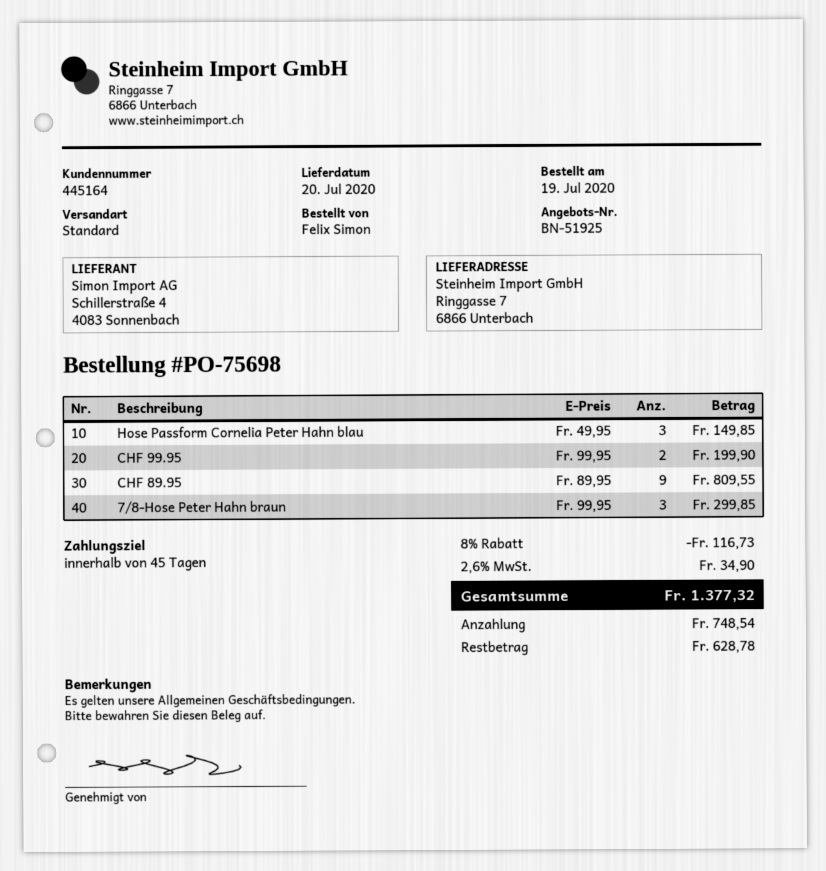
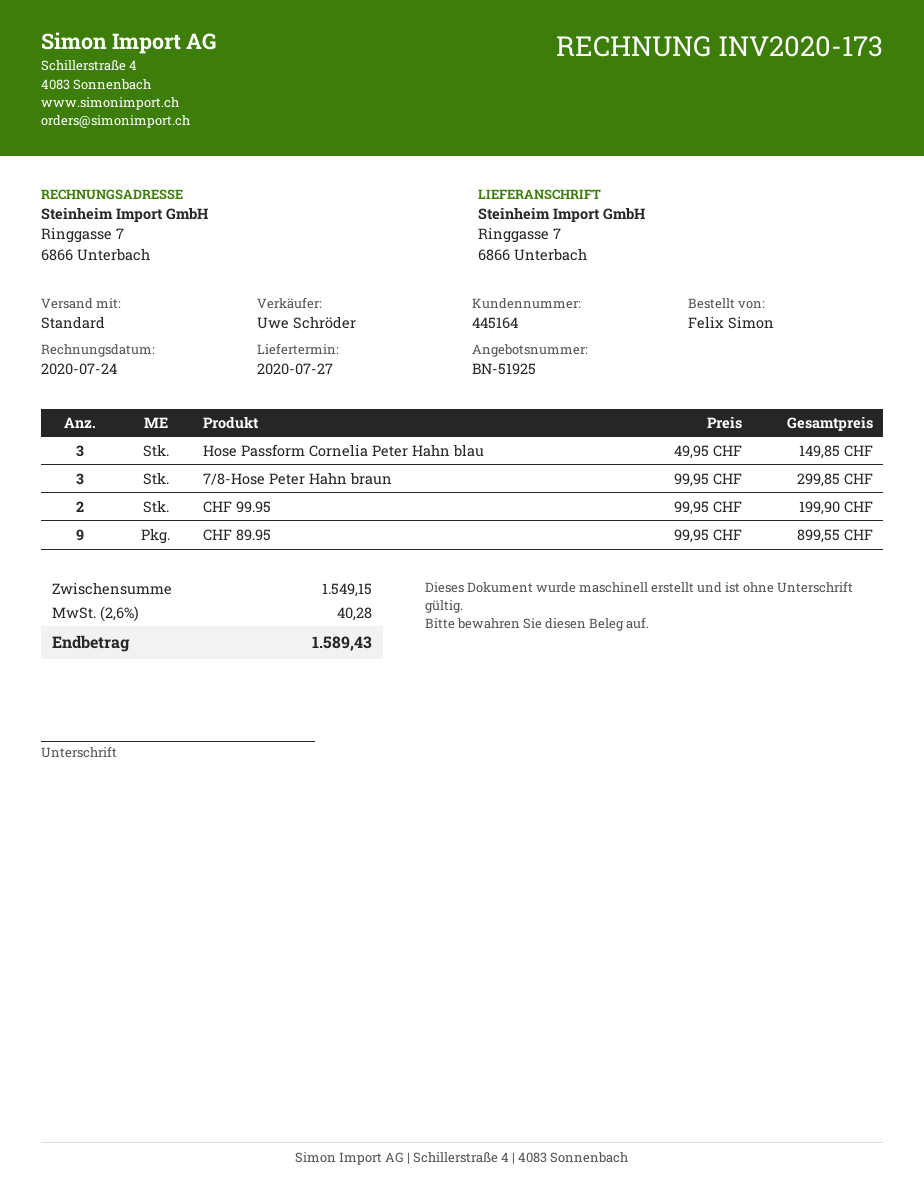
delivery date: 2020-07-20 -> 2020-07-27
CHF 89.95: 9 x 89.95 = 809.55 -> 9 x 99.95 = 899.55
discount: 8% = 116.73 -> none
tax: 2.6% = 34.90 -> 2.6% = 40.28
total: 1377.32 -> 1589.43

